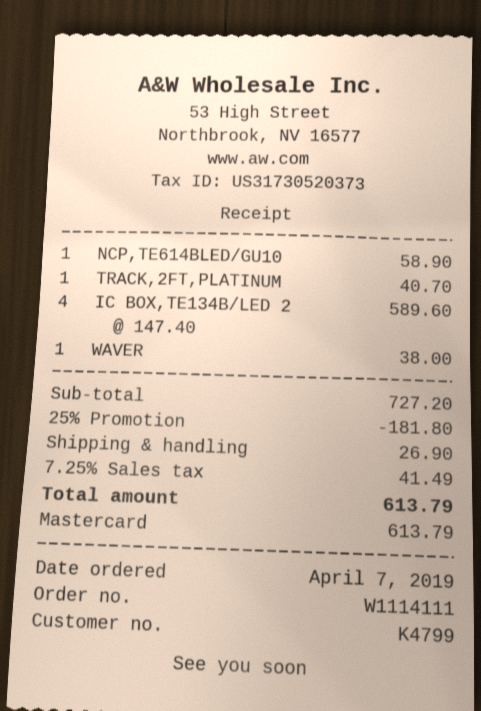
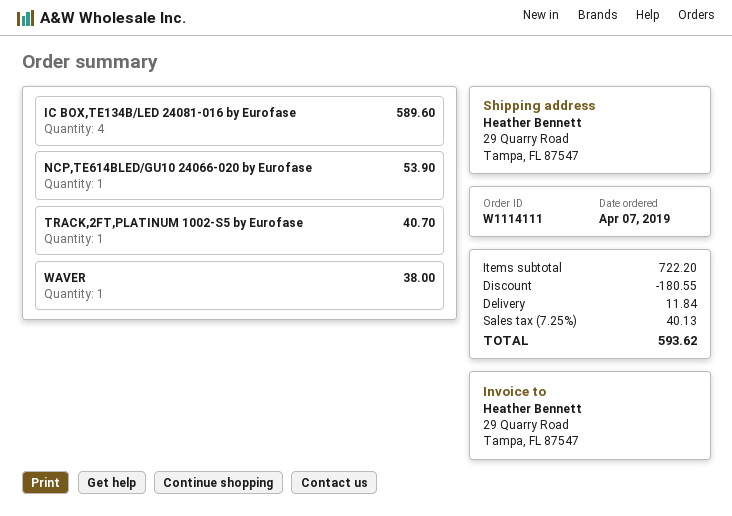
NCP,TE614BLED/GU10: 1 for 58.90 -> 1 for 53.90
subtotal: 727.20 -> 722.20
discount: 181.80 -> 180.55
shipping: 26.90 -> 11.84
tax: 7.25% = 41.49 -> 7.25% = 40.13
total: 613.79 -> 593.62

